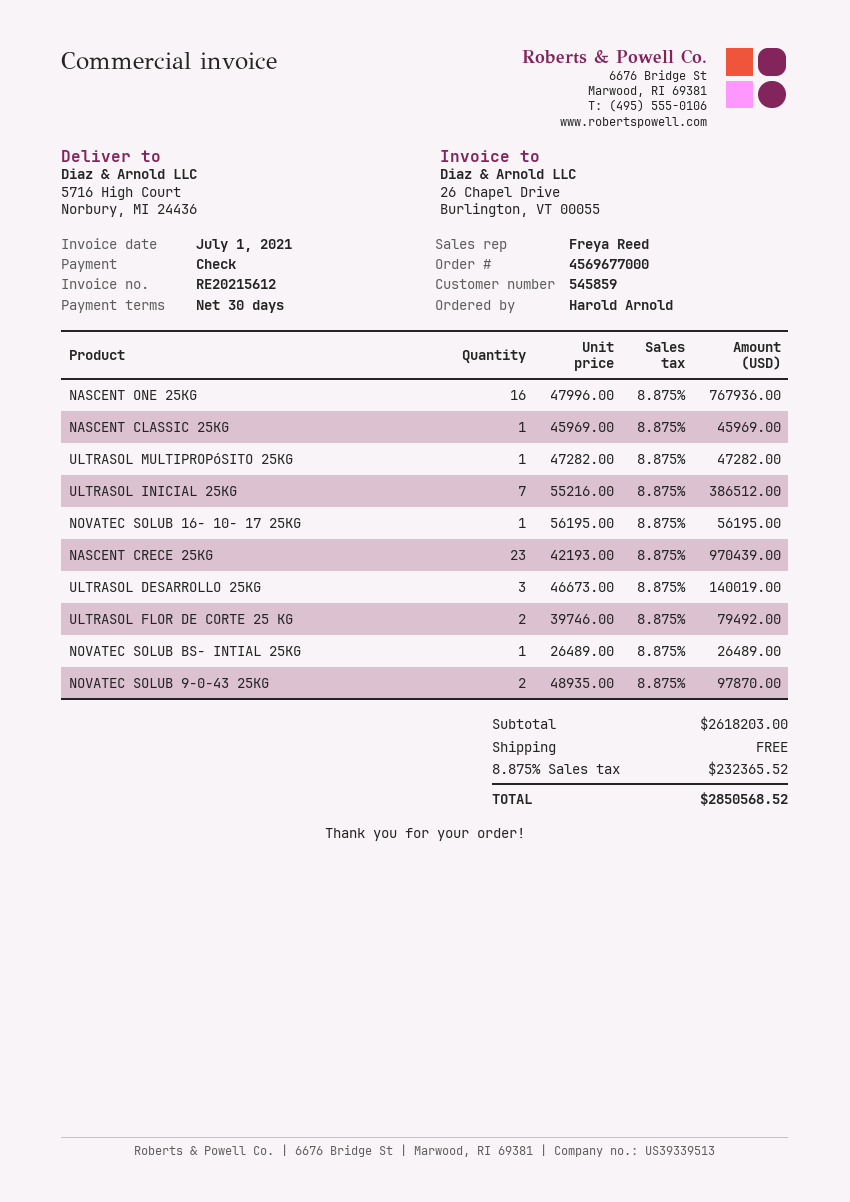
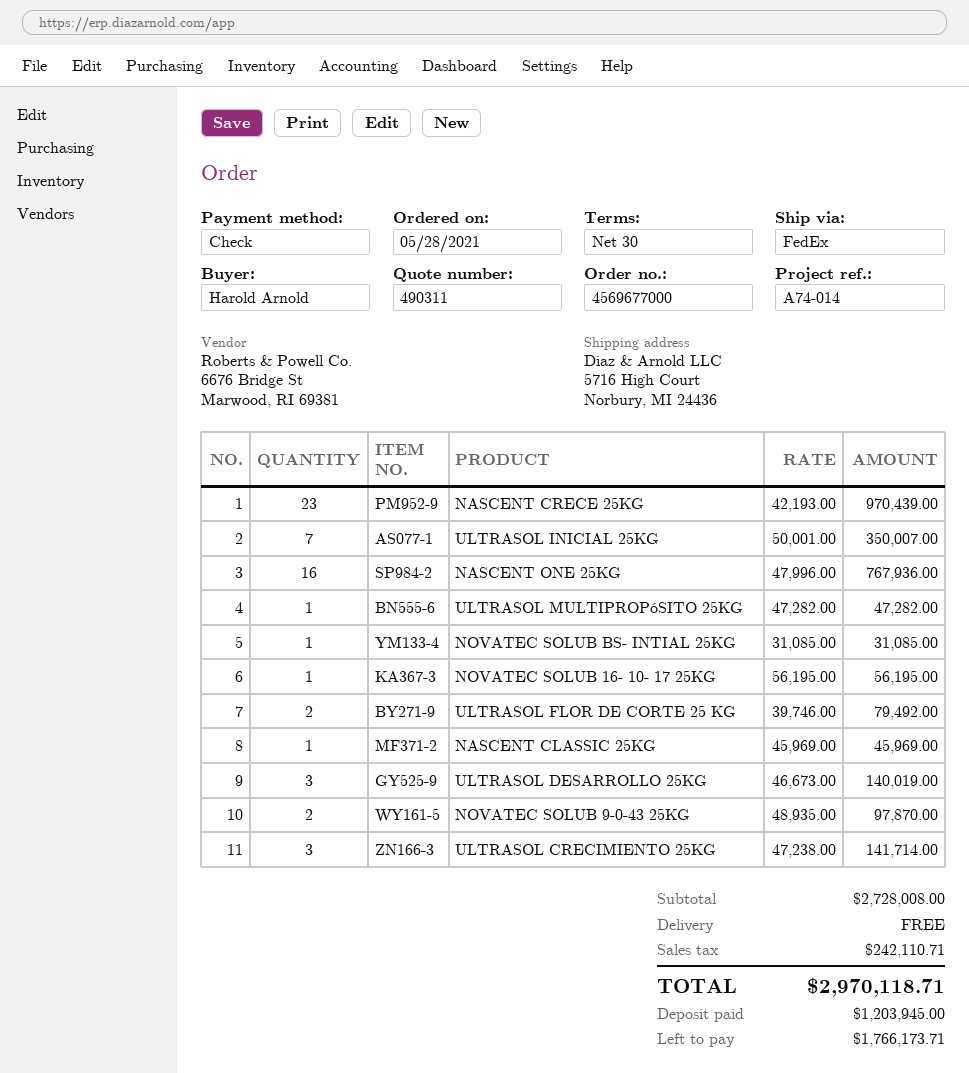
ULTRASOL INICIAL 25KG: 7 x 55216.00 = 386512.00 -> 7 x 50001.00 = 350007.00
NOVATEC SOLUB BS- INTIAL 25KG: 1 x 26489.00 = 26489.00 -> 1 x 31085.00 = 31085.00
ULTRASOL CRECIMIENTO 25KG: none -> 3 x 47238.00 = 141714.00
subtotal: 2618203.00 -> 2728008.00
tax: 232365.52 -> 242110.71
total: 2850568.52 -> 2970118.71

